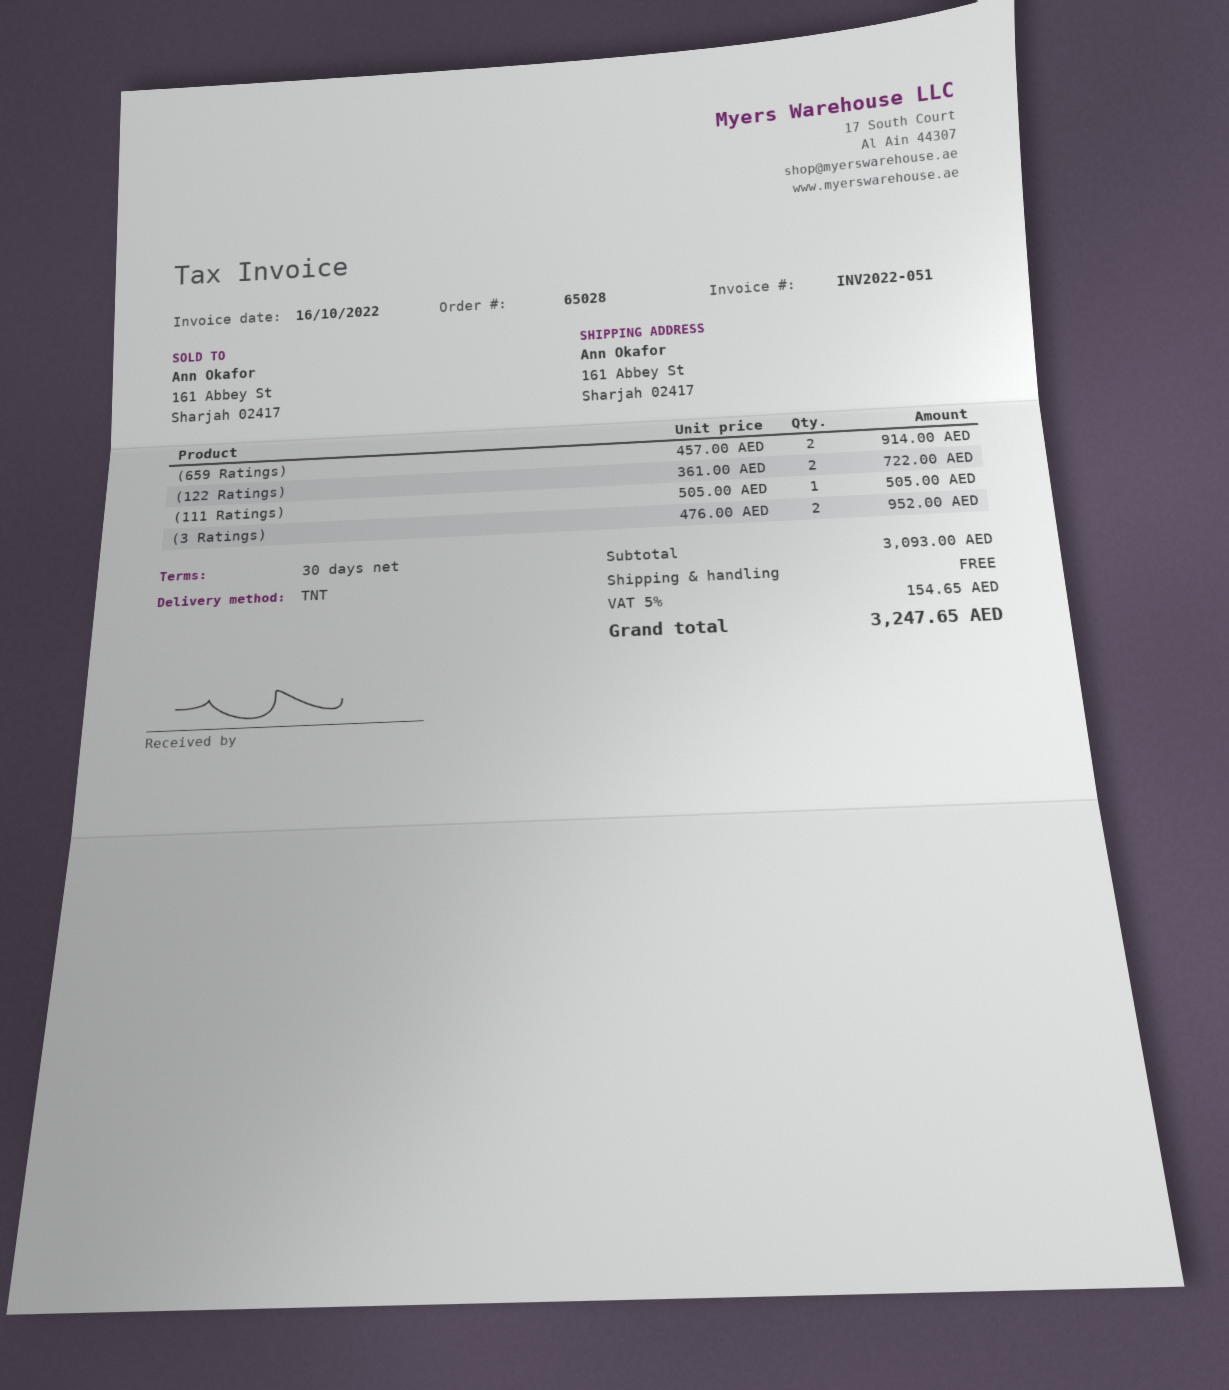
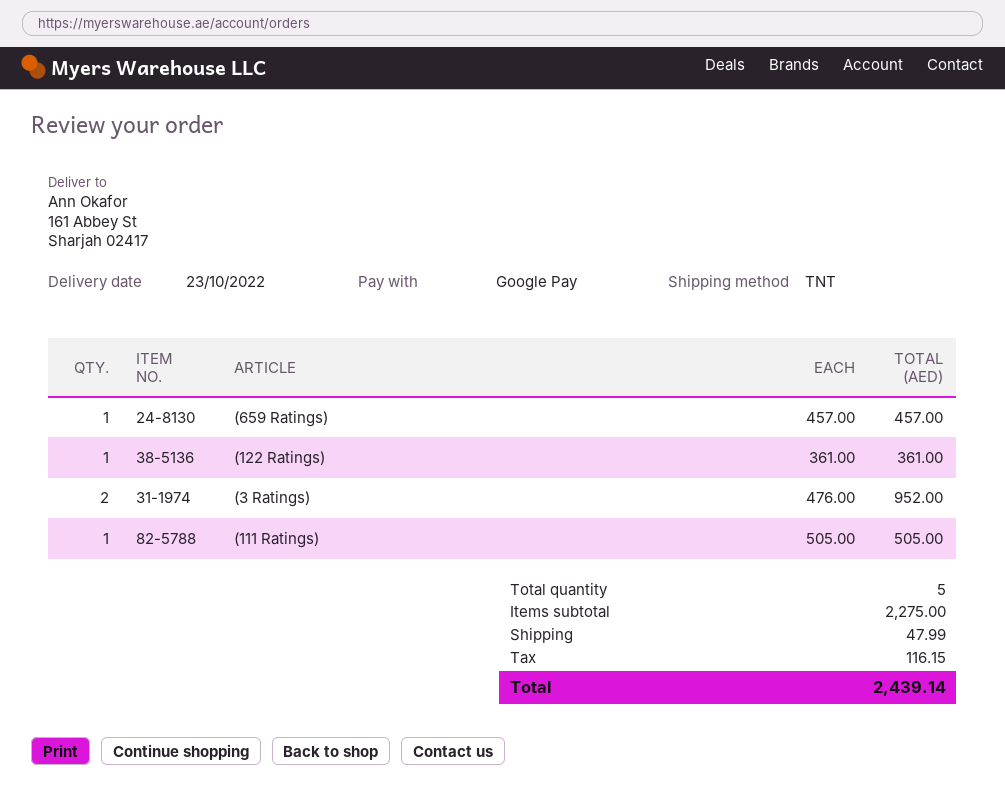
(659 Ratings): 2 x 457.00 = 914.00 -> 1 x 457.00 = 457.00
(122 Ratings): 2 x 361.00 = 722.00 -> 1 x 361.00 = 361.00
subtotal: 3093.00 -> 2275.00
shipping: 0.00 -> 47.99
tax: 154.65 -> 116.15
total: 3247.65 -> 2439.14

